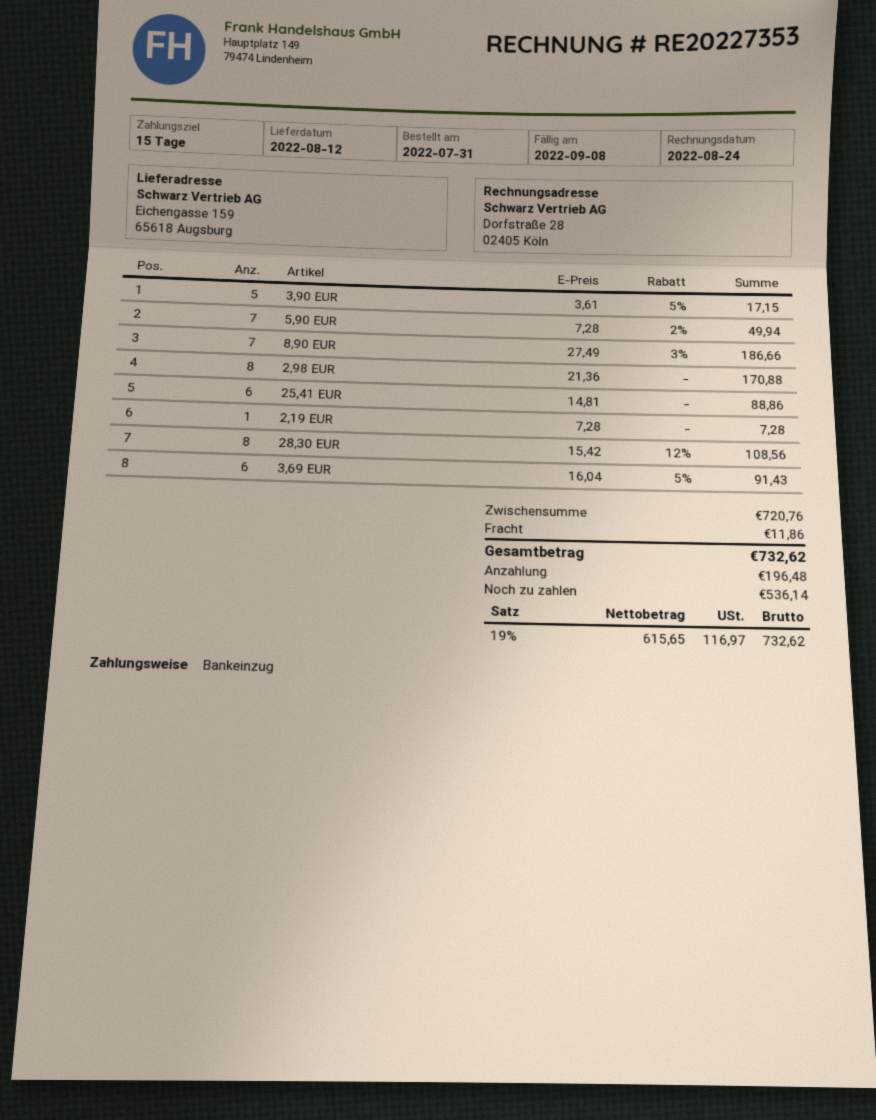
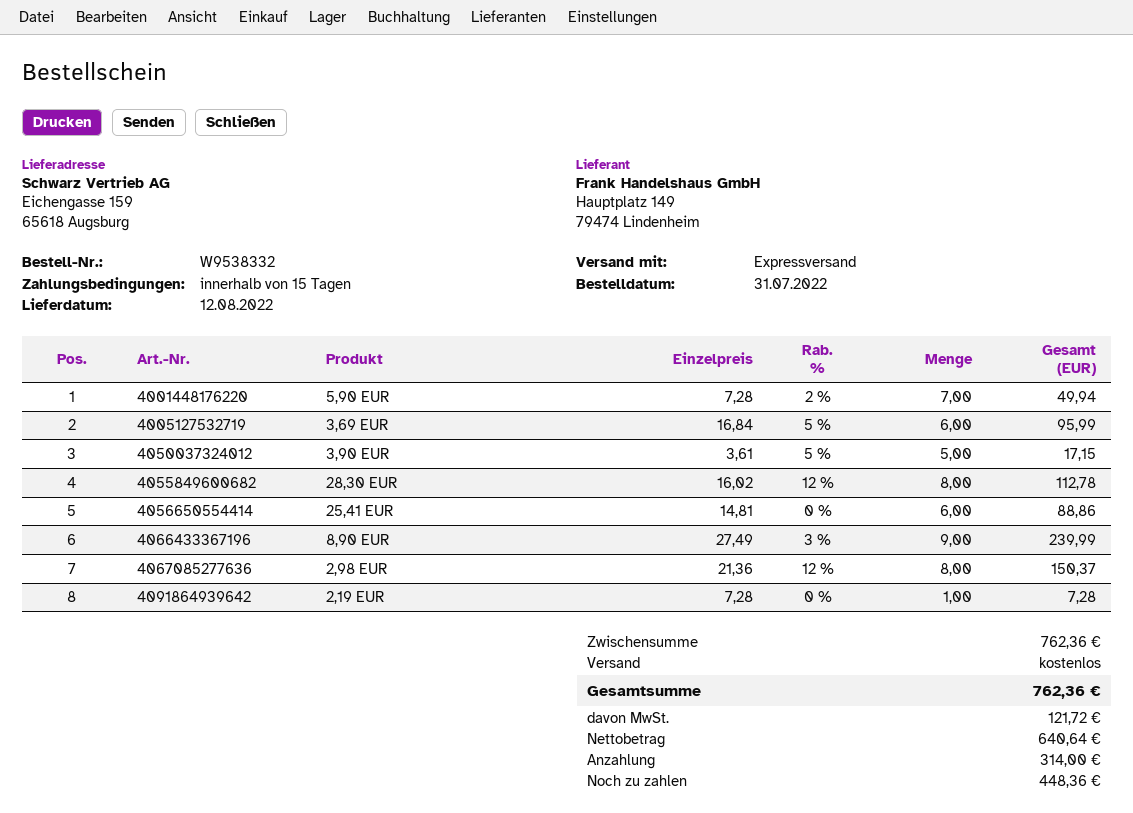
8,90 EUR: 7 x 27.49 - 3% = 186.66 -> 9 x 27.49 - 3% = 239.99
2,98 EUR: 8 x 21.36 = 170.88 -> 8 x 21.36 - 12% = 150.37
28,30 EUR: 8 x 15.42 - 12% = 108.56 -> 8 x 16.02 - 12% = 112.78
3,69 EUR: 6 x 16.04 - 5% = 91.43 -> 6 x 16.84 - 5% = 95.99
subtotal: 720.76 -> 762.36
shipping: 11.86 -> 0.00
net: 615.65 -> 640.64
tax: 116.97 -> 121.72
total: 732.62 -> 762.36
deposit: 196.48 -> 314.00
balance: 536.14 -> 448.36

